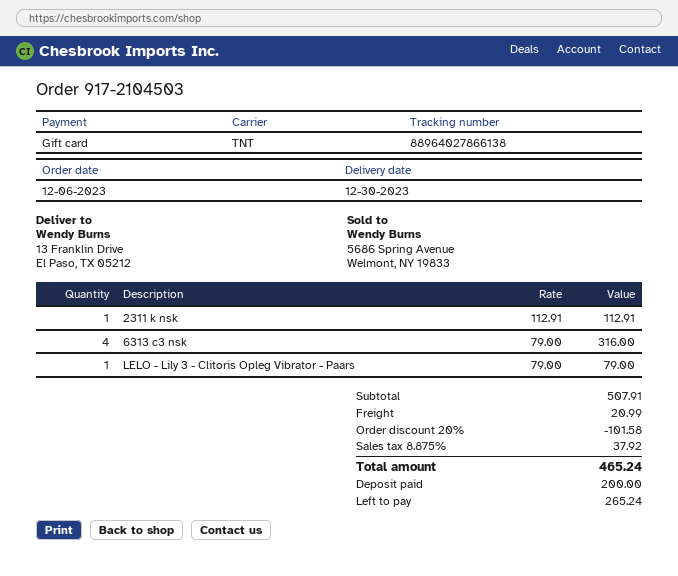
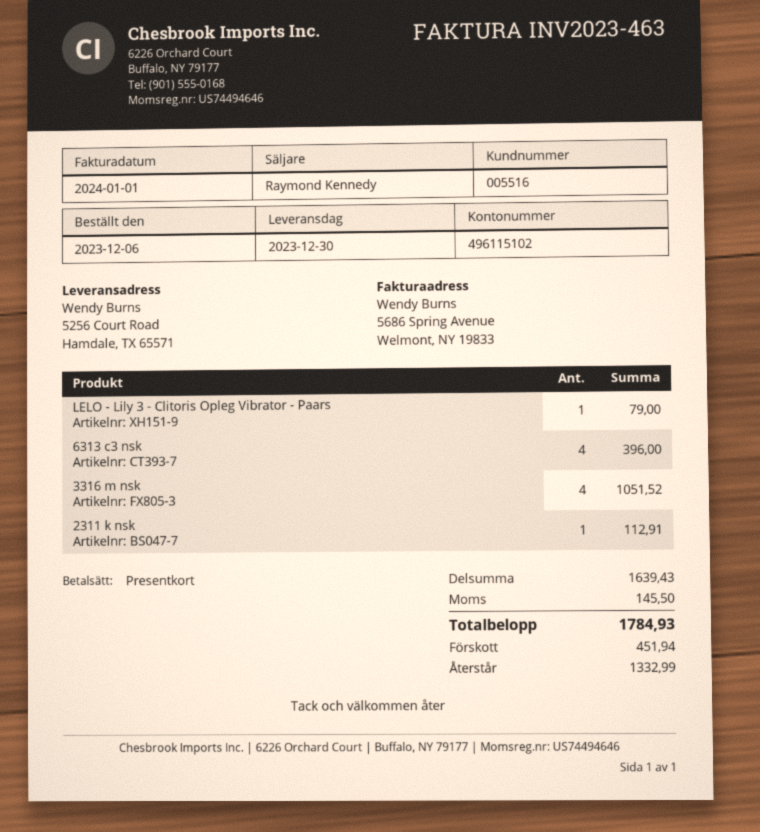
ship to: 13 Franklin Drive, El Paso, TX 05212 -> 5256 Court Road, Hamdale, TX 65571
6313 c3 nsk: 4 for 316.00 -> 4 for 396.00
3316 m nsk: none -> 4 for 1051.52
subtotal: 507.91 -> 1639.43
discount: 20% = 101.58 -> none
shipping: 20.99 -> none
tax: 37.92 -> 145.50
total: 465.24 -> 1784.93
deposit: 200.00 -> 451.94
balance: 265.24 -> 1332.99

